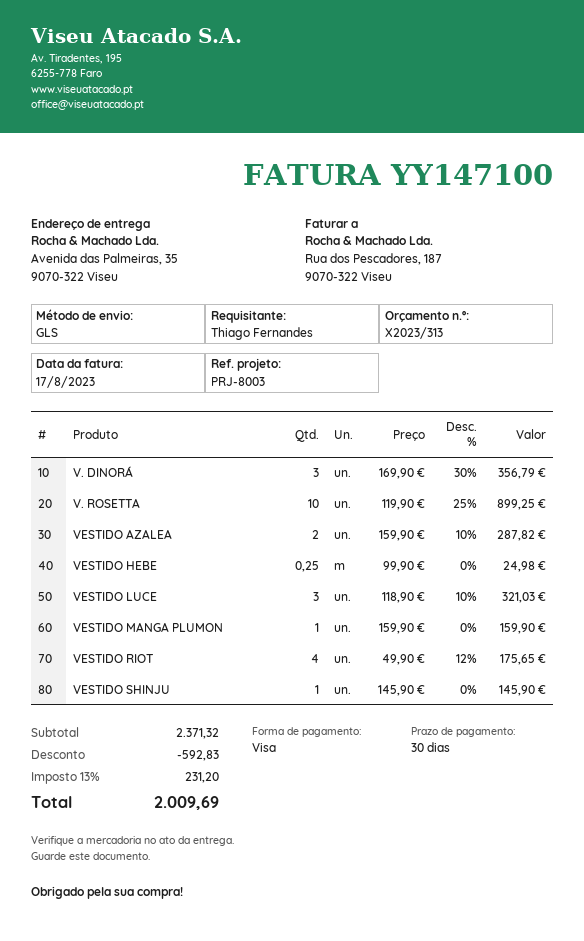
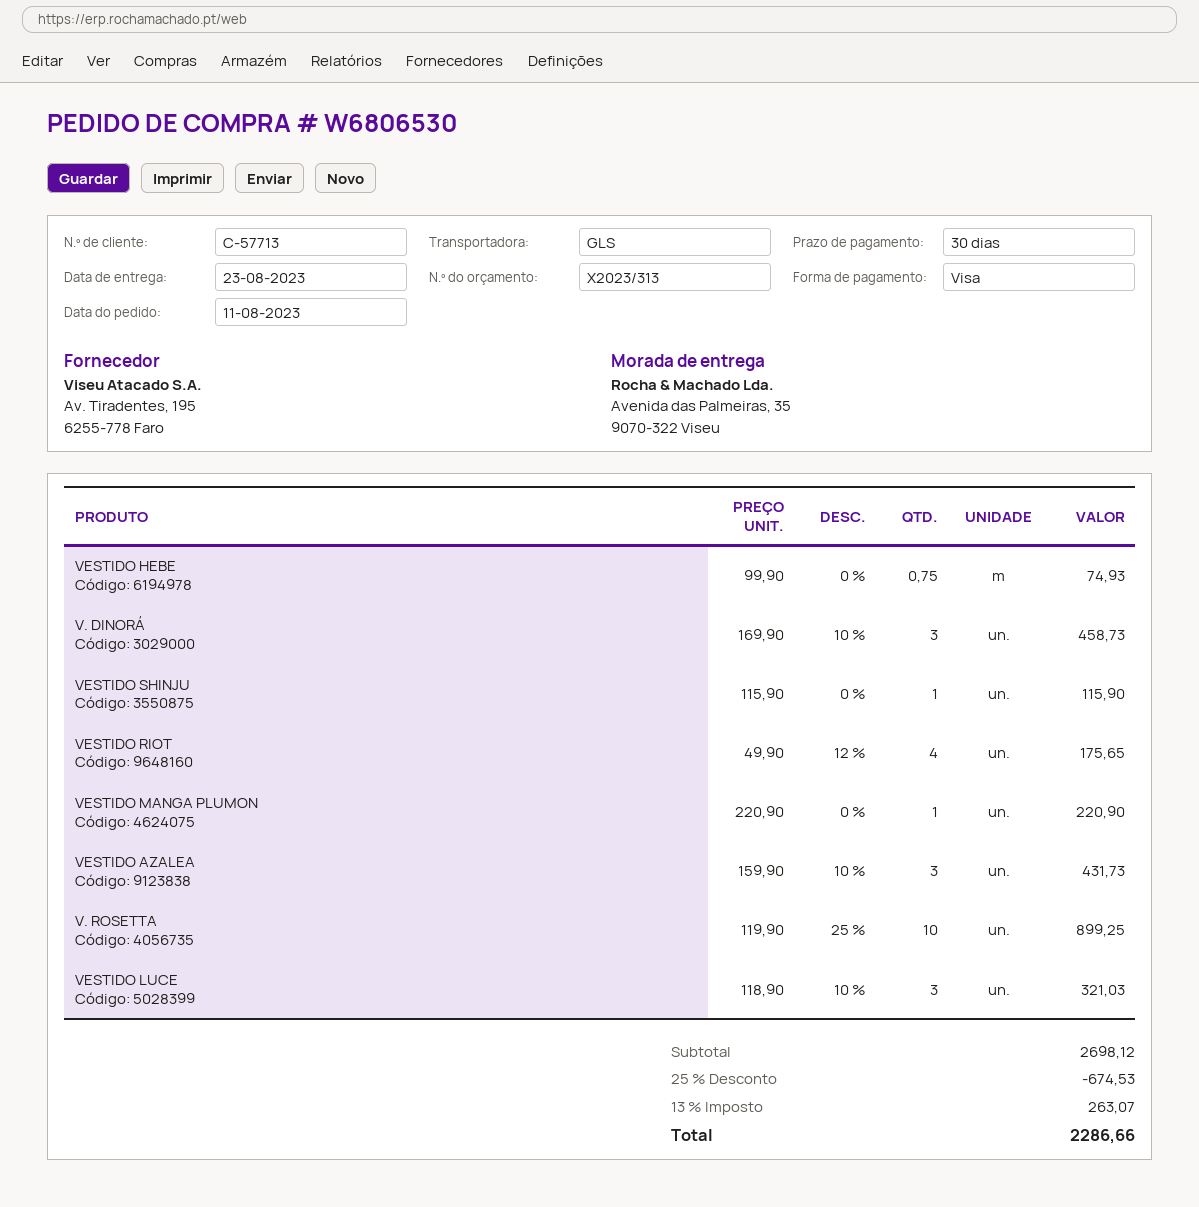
V. DINORÁ: 3 x 169.90 - 30% = 356.79 -> 3 x 169.90 - 10% = 458.73
VESTIDO AZALEA: 2 x 159.90 - 10% = 287.82 -> 3 x 159.90 - 10% = 431.73
VESTIDO HEBE: 0.25 x 99.90 = 24.98 -> 0.75 x 99.90 = 74.93
VESTIDO MANGA PLUMON: 1 x 159.90 = 159.90 -> 1 x 220.90 = 220.90
VESTIDO SHINJU: 1 x 145.90 = 145.90 -> 1 x 115.90 = 115.90
subtotal: 2371.32 -> 2698.12
discount: 592.83 -> 674.53
tax: 13% = 231.20 -> 13% = 263.07
total: 2009.69 -> 2286.66

